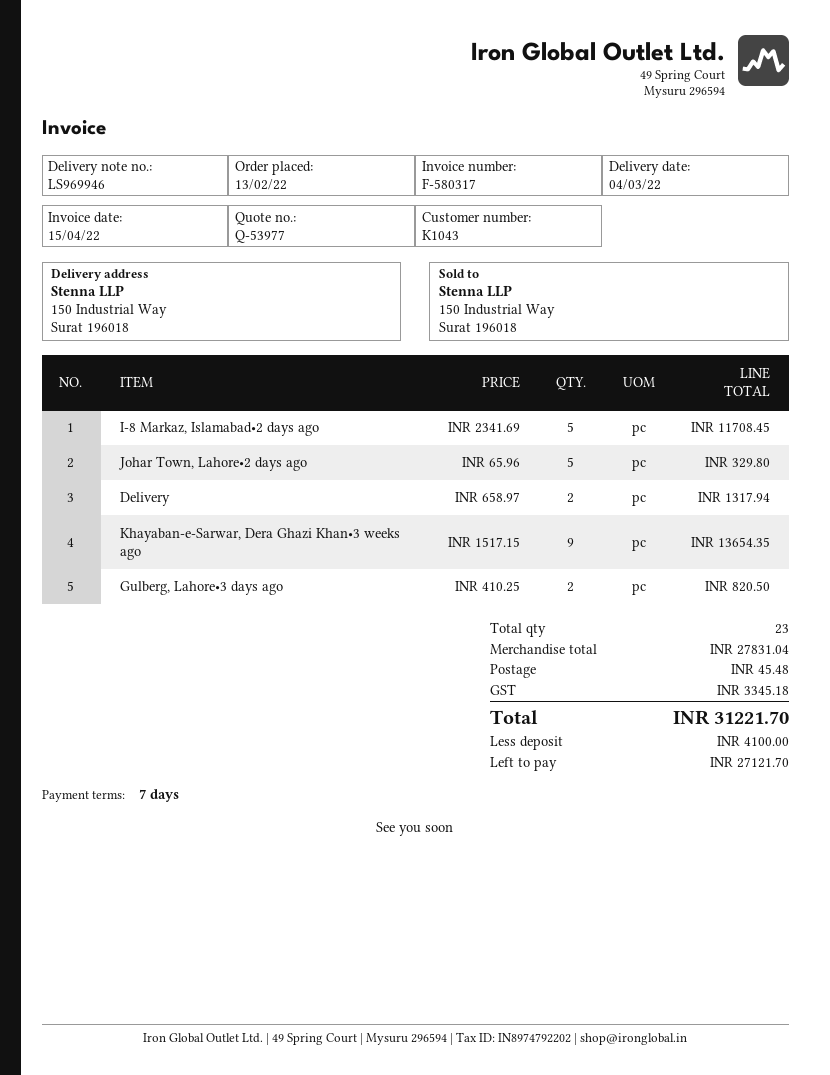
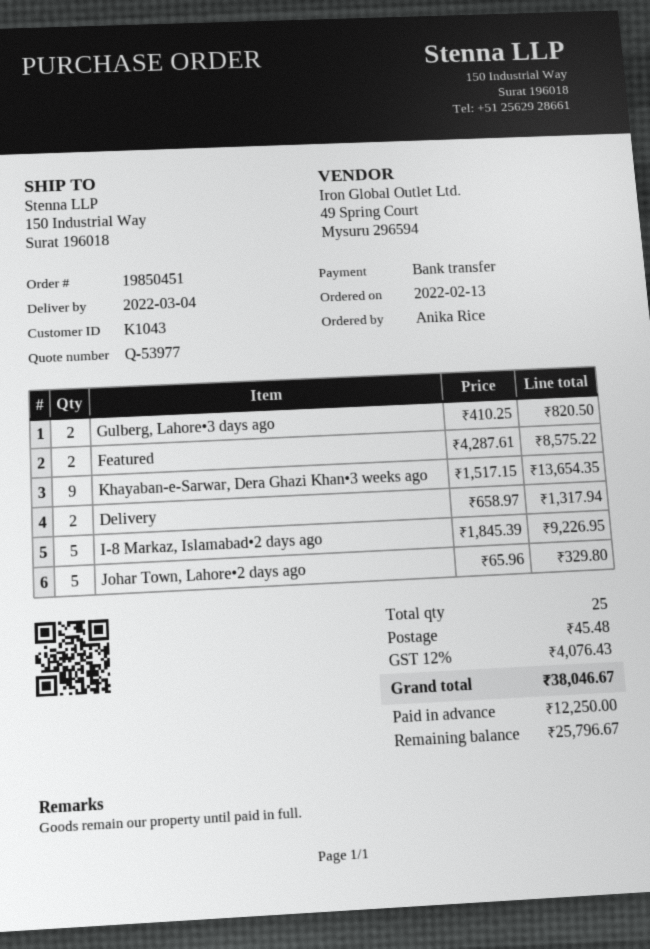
I-8 Markaz, Islamabad•2 days ago: 5 x 2341.69 = 11708.45 -> 5 x 1845.39 = 9226.95
Featured: none -> 2 x 4287.61 = 8575.22
total quantity: 23 -> 25
tax: 3345.18 -> 4076.43
total: 31221.70 -> 38046.67
deposit: 4100.00 -> 12250.00
balance: 27121.70 -> 25796.67

